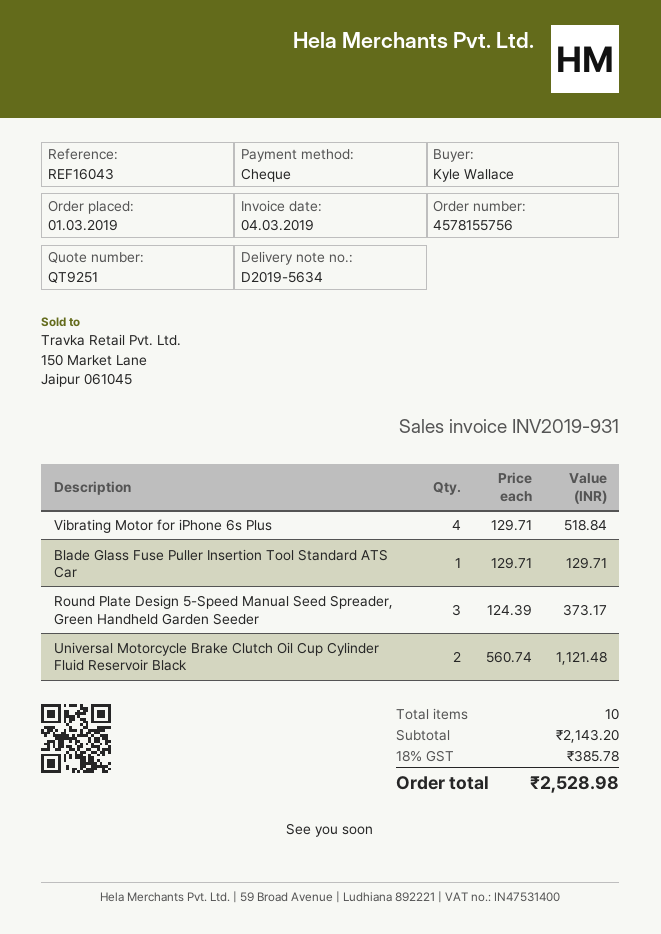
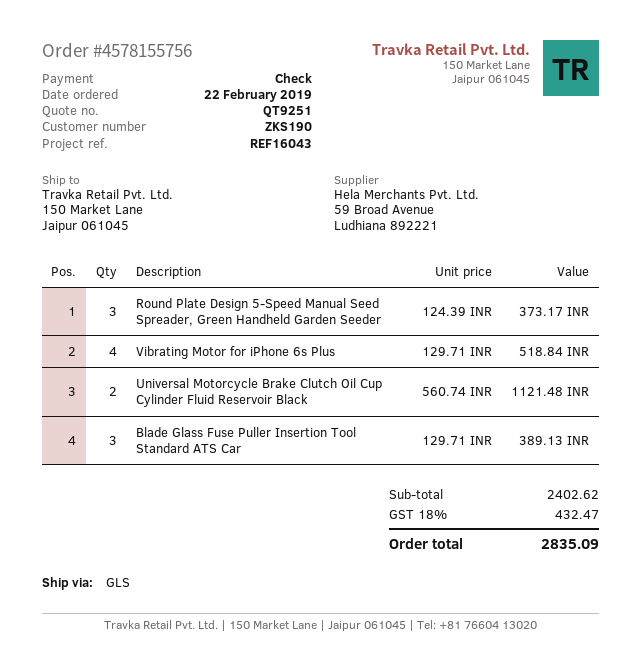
order date: 2019-03-01 -> 2019-02-22
Blade Glass Fuse Puller Insertion Tool Standard ATS Car: 1 x 129.71 = 129.71 -> 3 x 129.71 = 389.13
subtotal: 2143.20 -> 2402.62
tax: 18% = 385.78 -> 18% = 432.47
total: 2528.98 -> 2835.09

